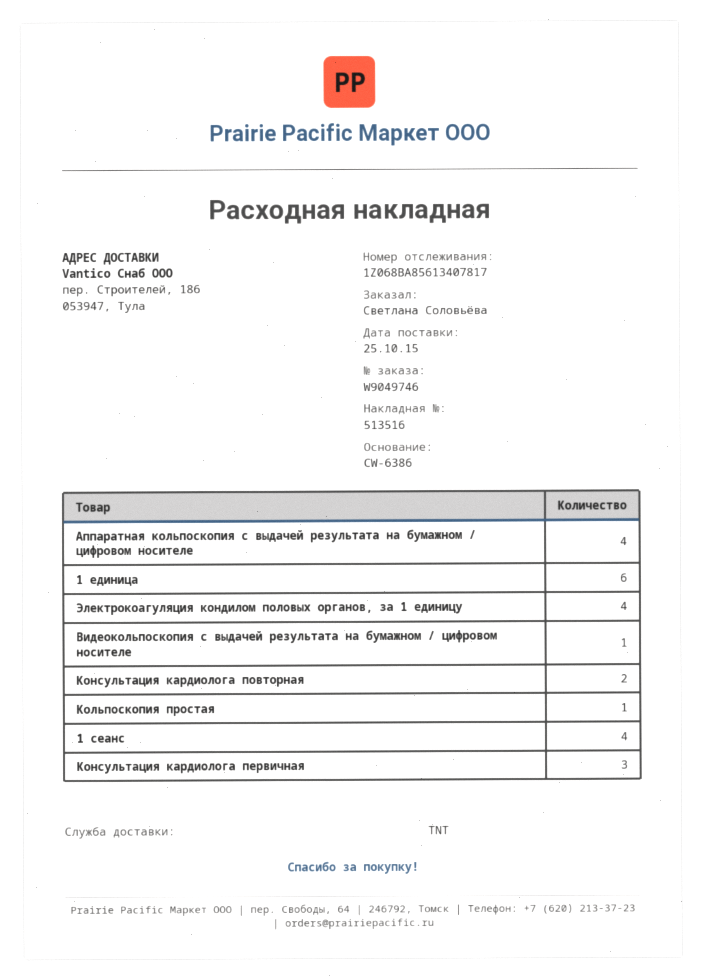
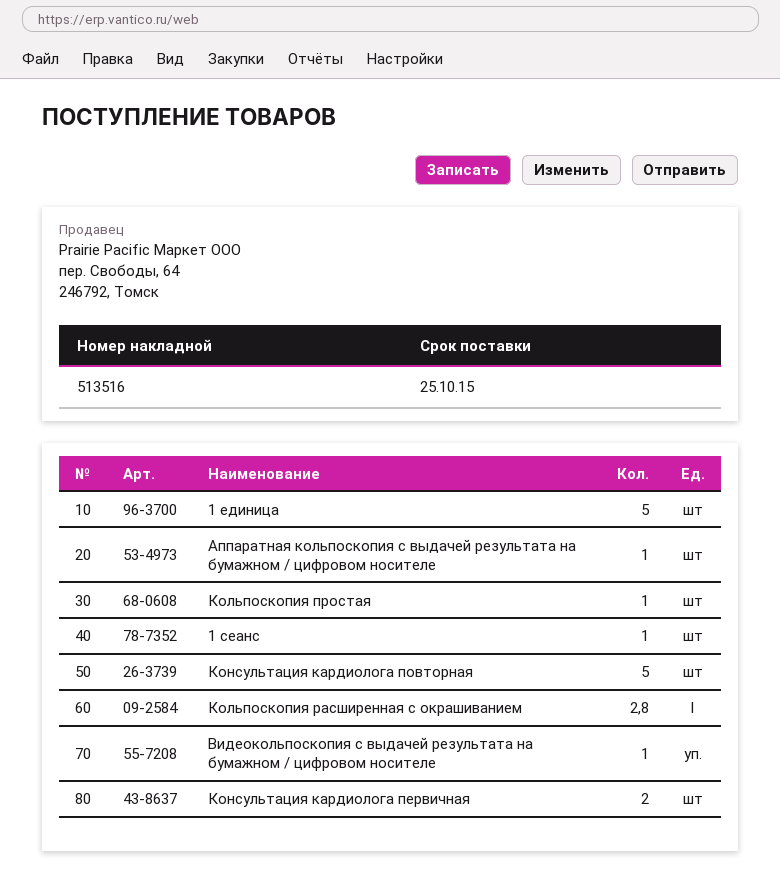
Аппаратная кольпоскопия с выдачей результата на бумажном / цифровом носителе: 4 -> 1
1 единица: 6 -> 5
Электрокоагуляция кондилом половых органов, за 1 единицу: 4 -> none
Консультация кардиолога повторная: 2 -> 5
1 сеанс: 4 -> 1
Консультация кардиолога первичная: 3 -> 2
Кольпоскопия расширенная с окрашиванием: none -> 2.8

